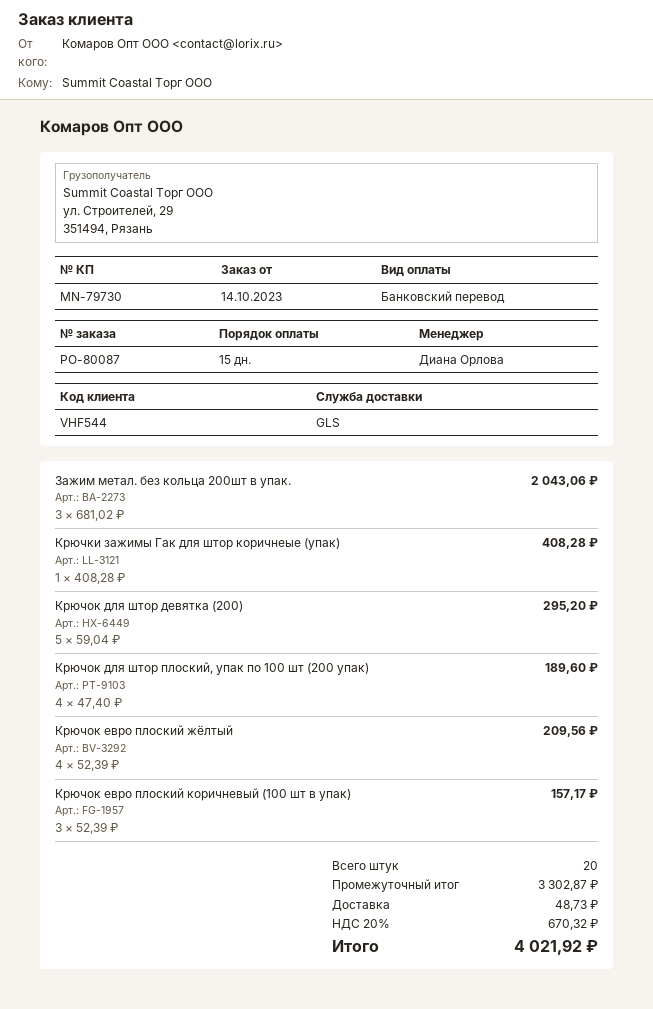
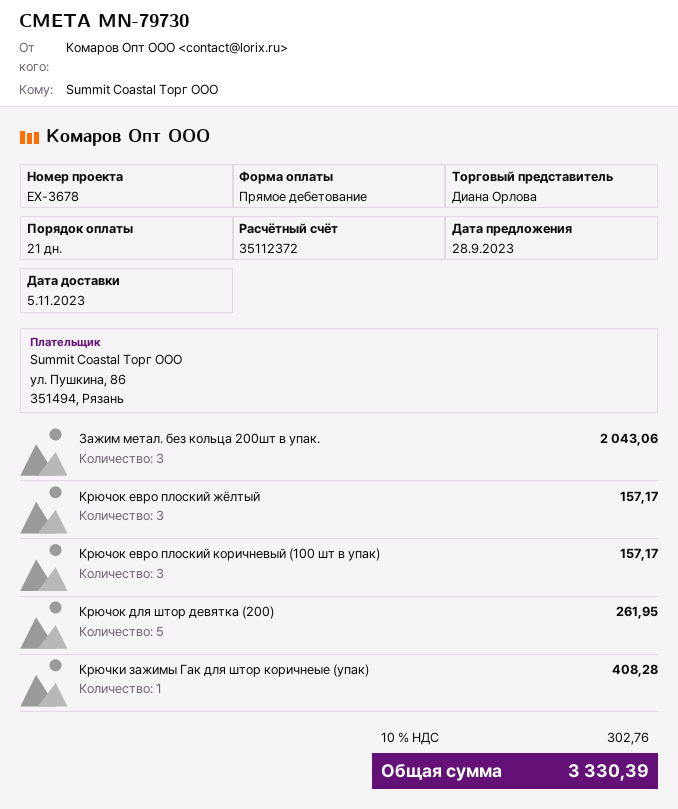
payment terms: 15 days -> 21 days
payment method: bank transfer -> direct debit
Крючок для штор девятка (200): 5 for 295.20 -> 5 for 261.95
Крючок для штор плоский, упак по 100 шт (200 упак): 4 for 189.60 -> none
Крючок евро плоский жёлтый: 4 for 209.56 -> 3 for 157.17
shipping: 48.73 -> none
tax: 20% = 670.32 -> 10% = 302.76
total: 4021.92 -> 3330.39

